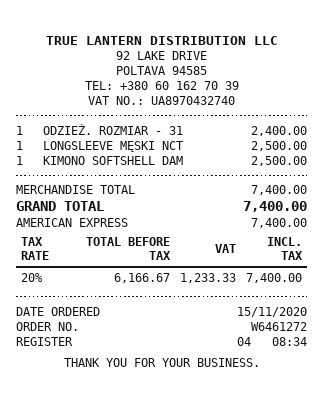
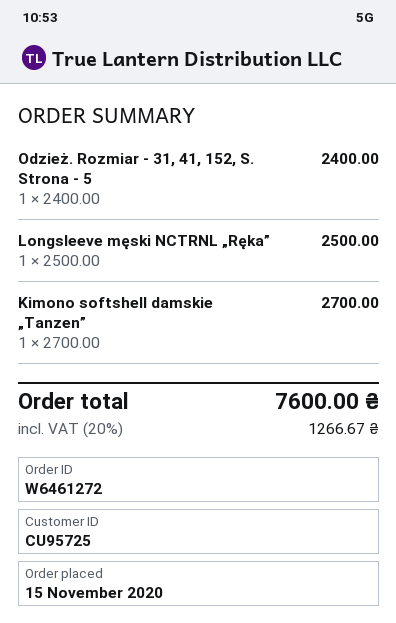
KIMONO SOFTSHELL DAM: 1 x 2500.00 = 2500.00 -> 1 x 2700.00 = 2700.00
tax: 20% = 1233.33 -> 20% = 1266.67
total: 7400.00 -> 7600.00

